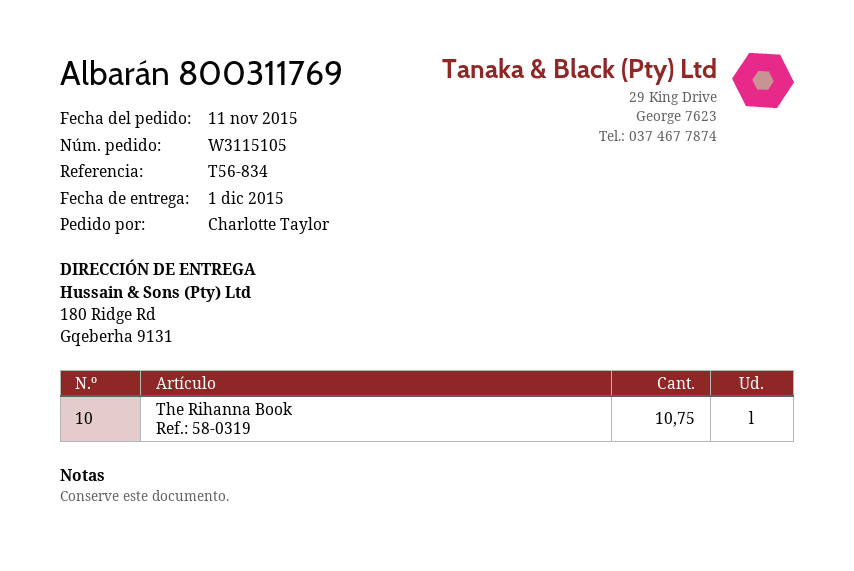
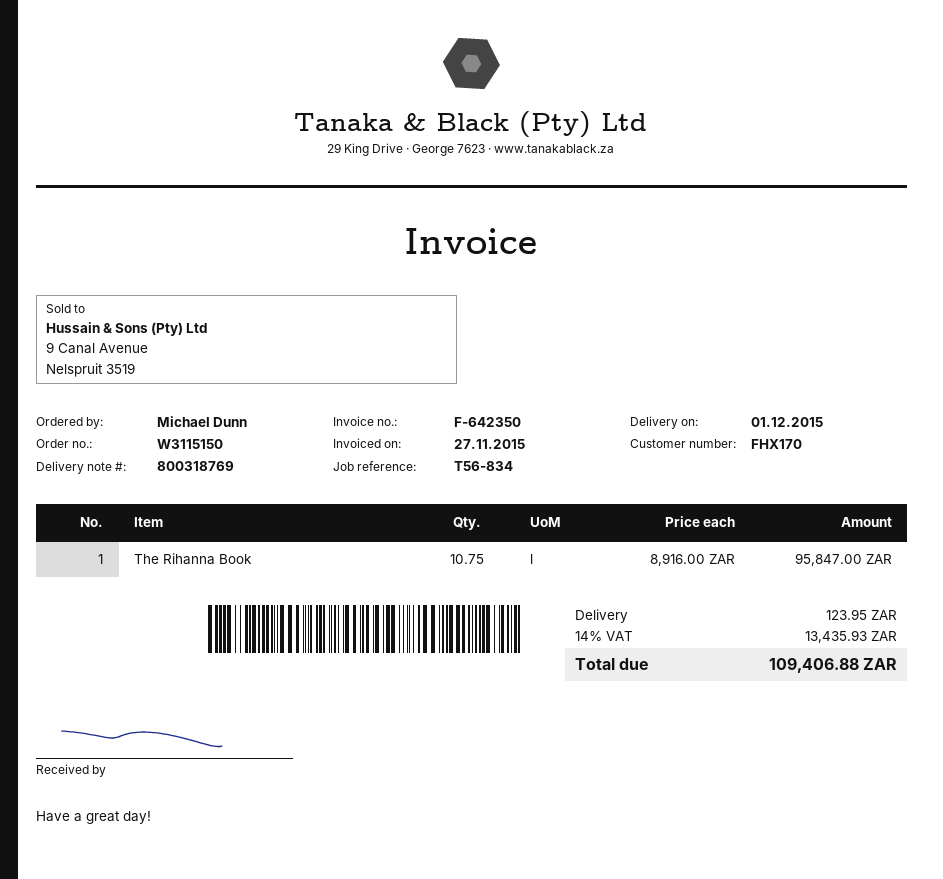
order number: W3115105 -> W3115150
delivery note number: 800311769 -> 800318769
ordered by: Charlotte Taylor -> Michael Dunn

